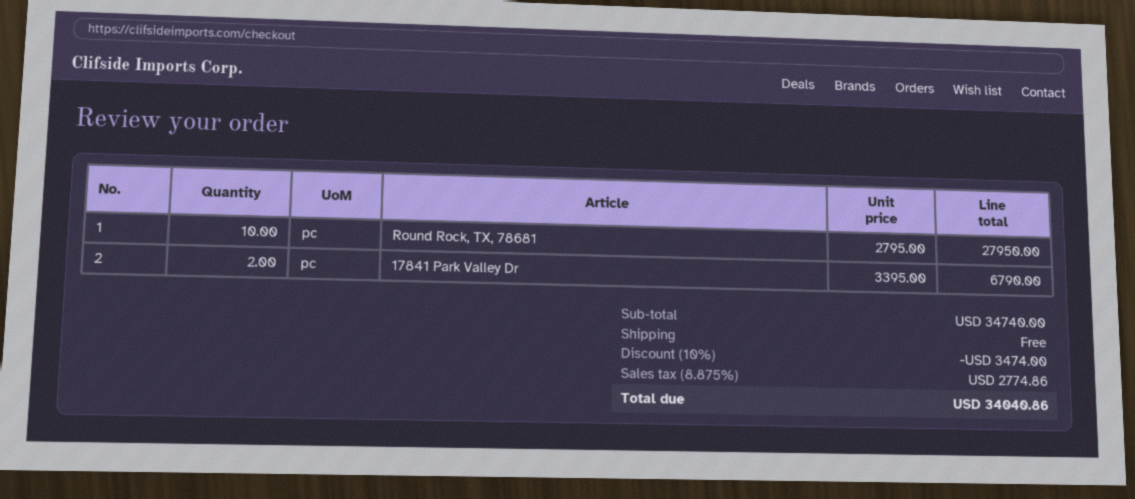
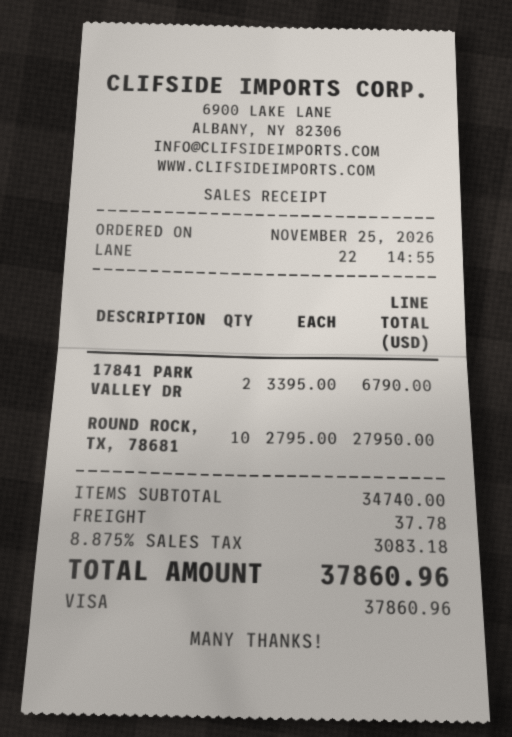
discount: 10% = 3474.00 -> none
shipping: 0.00 -> 37.78
tax: 8.875% = 2774.86 -> 8.875% = 3083.18
total: 34040.86 -> 37860.96

